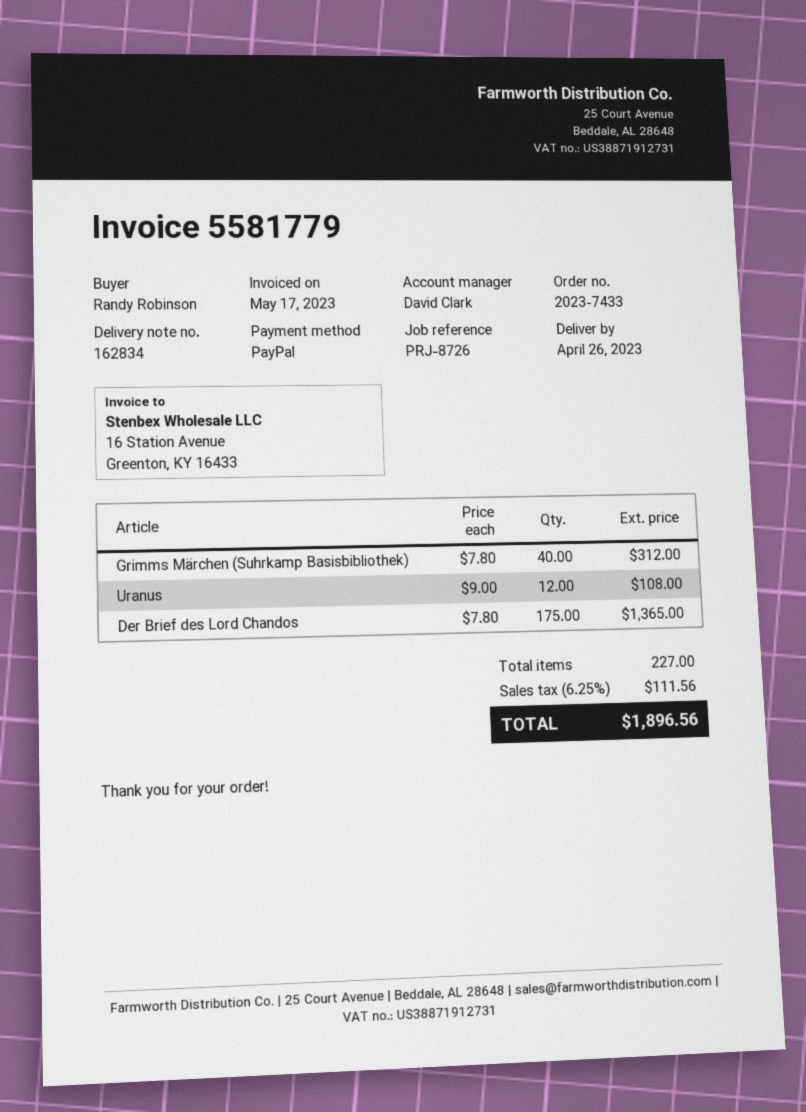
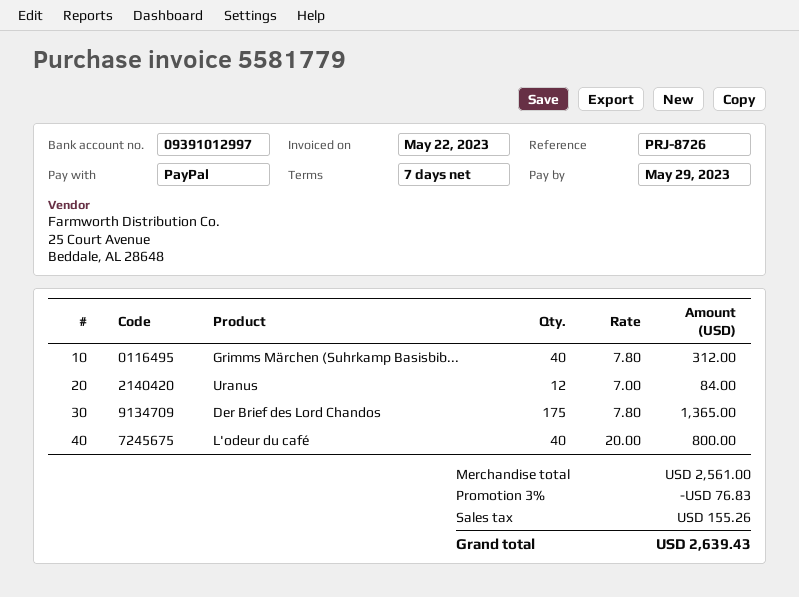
invoice date: 2023-05-17 -> 2023-05-22
Uranus: 12 x 9.00 = 108.00 -> 12 x 7.00 = 84.00
L'odeur du café: none -> 40 x 20.00 = 800.00
discount: none -> 3% = 76.83
tax: 111.56 -> 155.26
total: 1896.56 -> 2639.43

